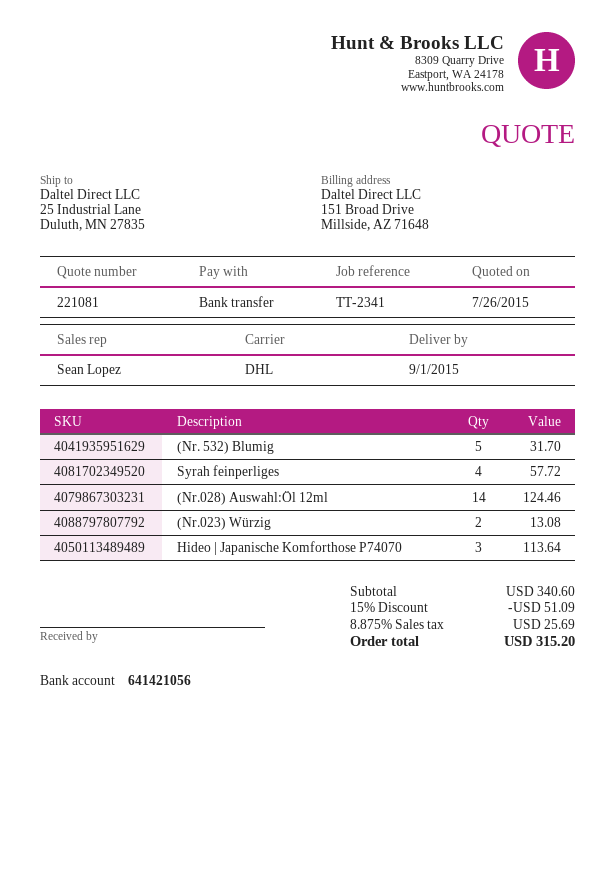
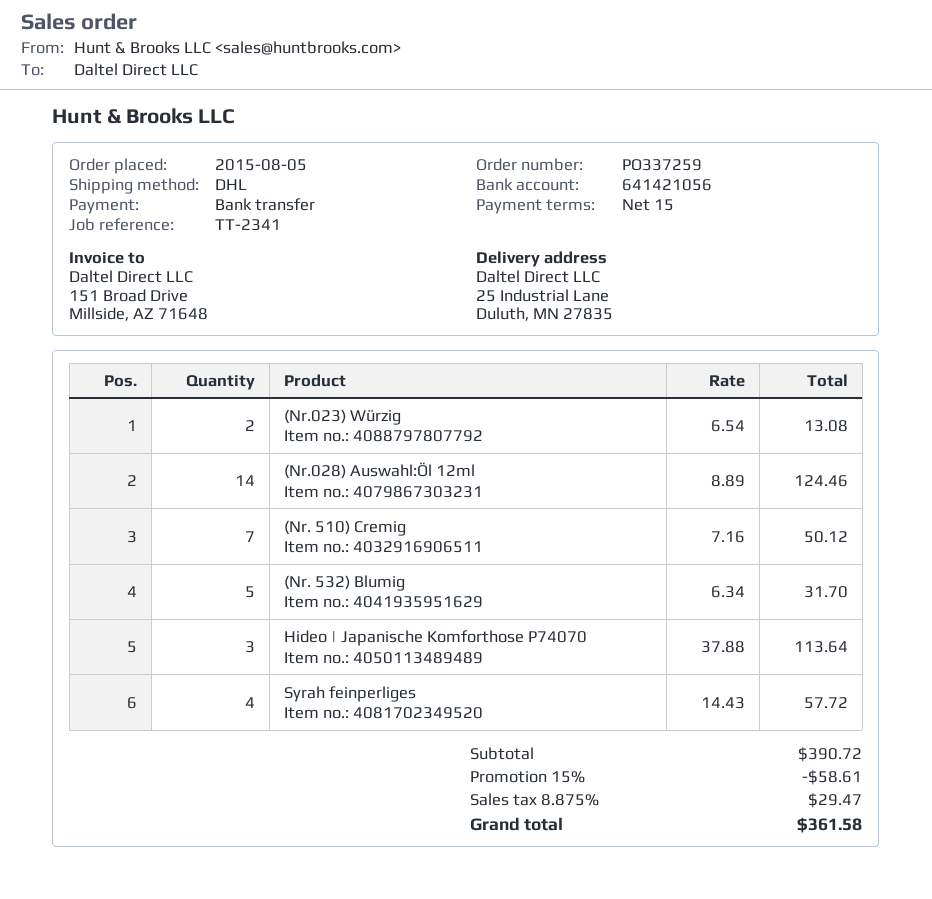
(Nr. 510) Cremig: none -> 7 for 50.12
subtotal: 340.60 -> 390.72
discount: 15% = 51.09 -> 15% = 58.61
tax: 8.875% = 25.69 -> 8.875% = 29.47
total: 315.20 -> 361.58

